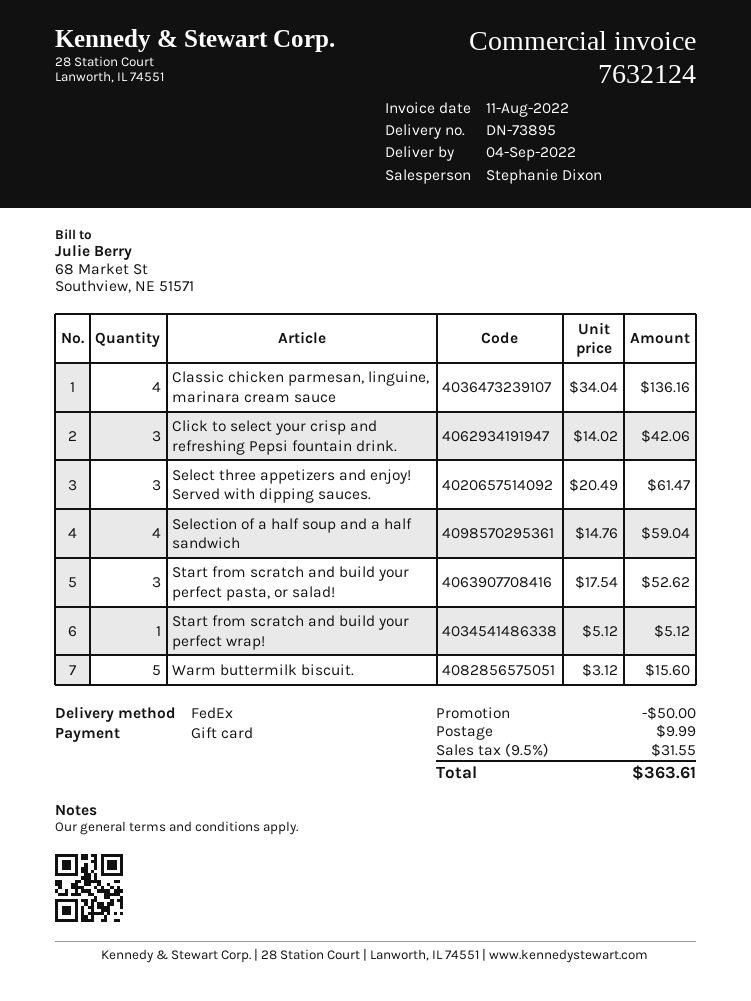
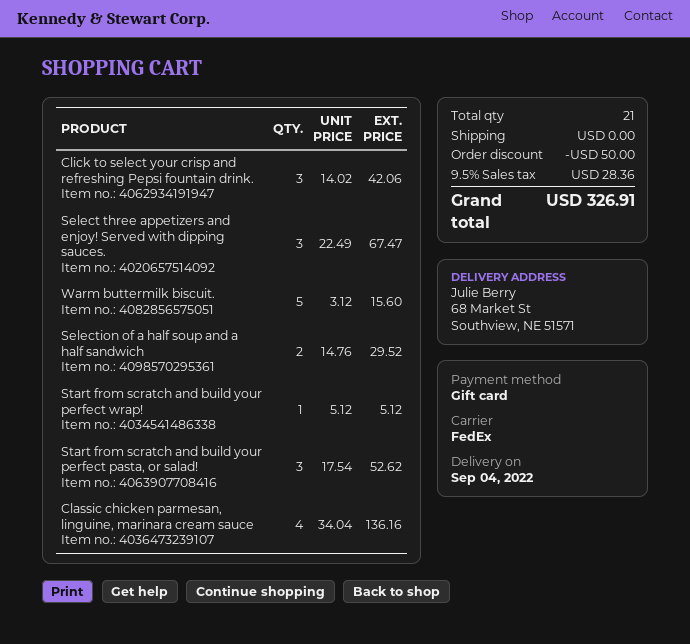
Select three appetizers and enjoy! Served with dipping sauces.: 3 x 20.49 = 61.47 -> 3 x 22.49 = 67.47
Selection of a half soup and a half sandwich: 4 x 14.76 = 59.04 -> 2 x 14.76 = 29.52
shipping: 9.99 -> 0.00
tax: 9.5% = 31.55 -> 9.5% = 28.36
total: 363.61 -> 326.91

